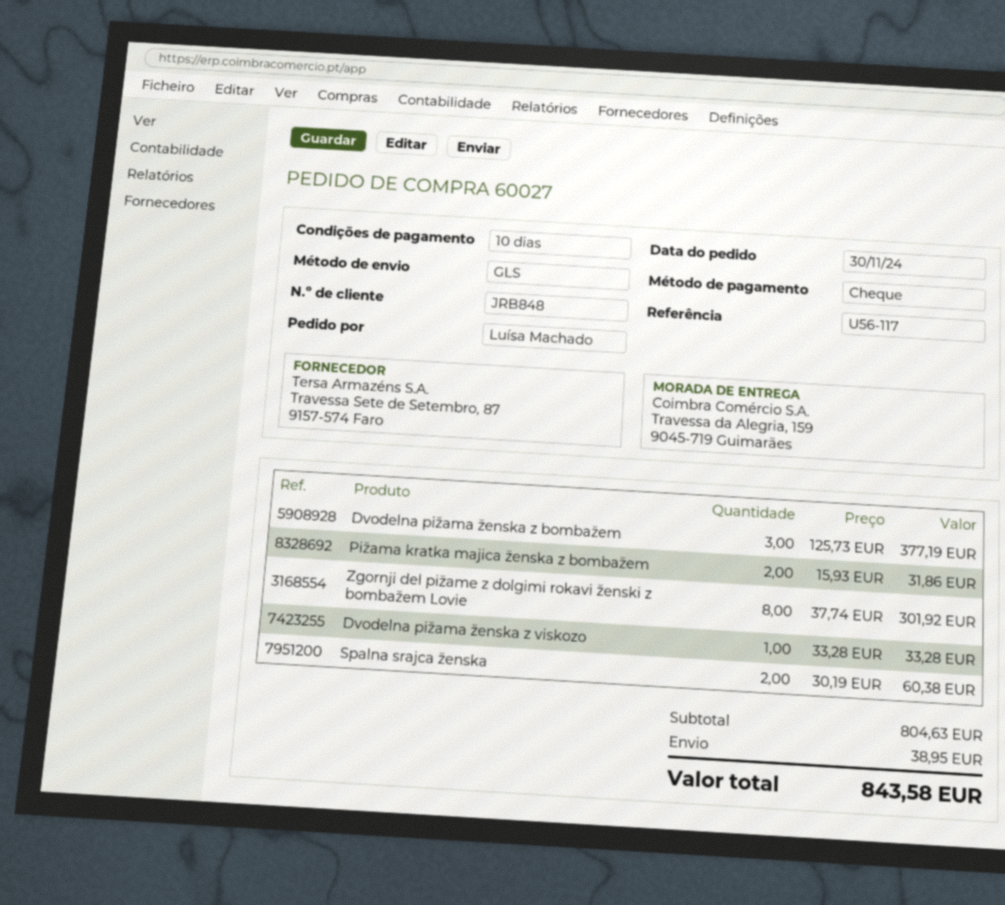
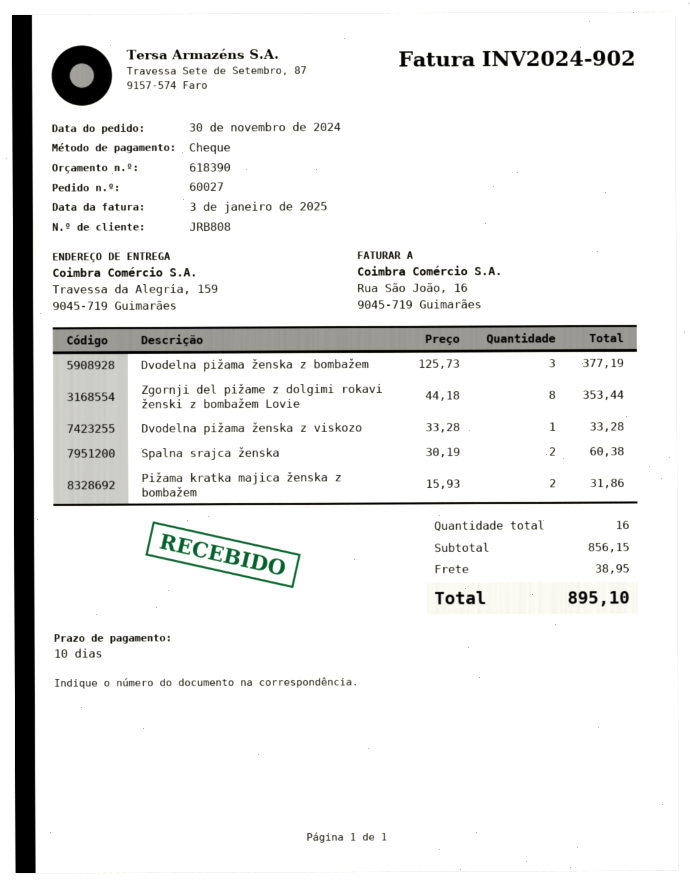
customer number: JRB848 -> JRB808
Zgornji del pižame z dolgimi rokavi ženski z bombažem Lovie: 8 x 37.74 = 301.92 -> 8 x 44.18 = 353.44
subtotal: 804.63 -> 856.15
total: 843.58 -> 895.10

